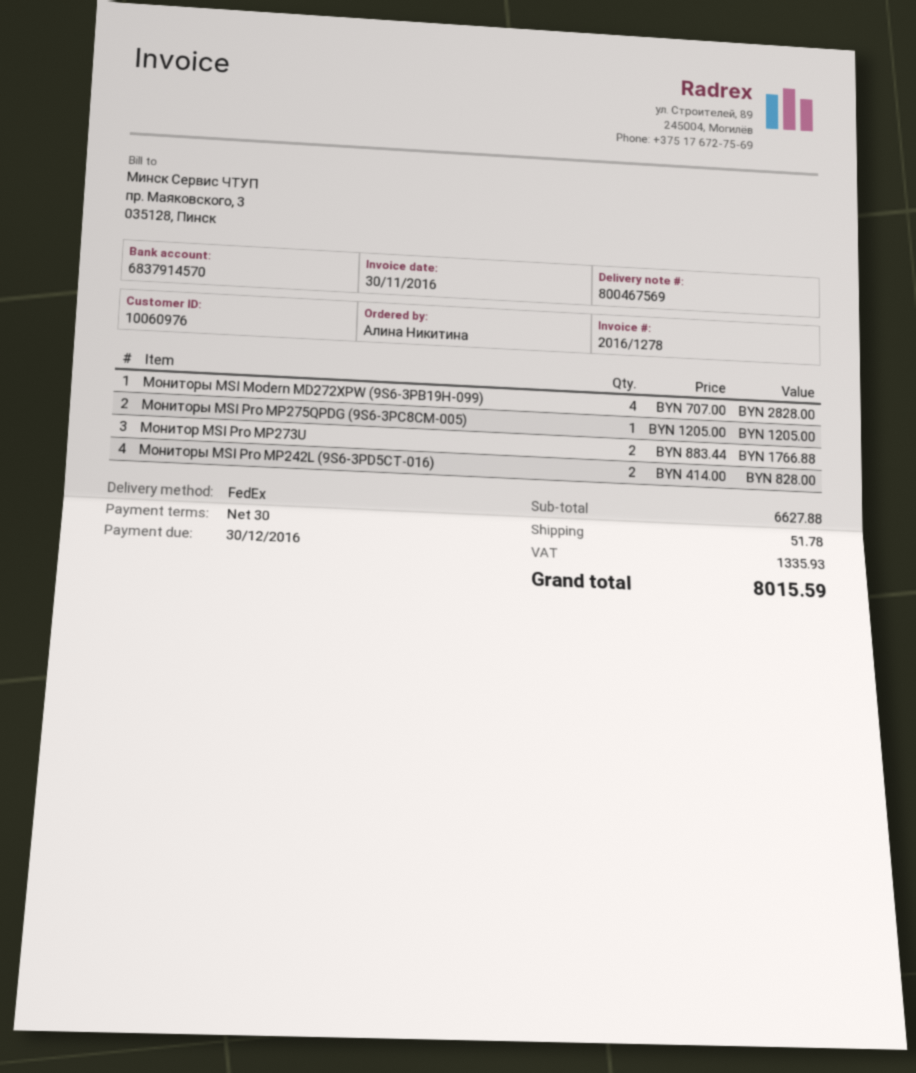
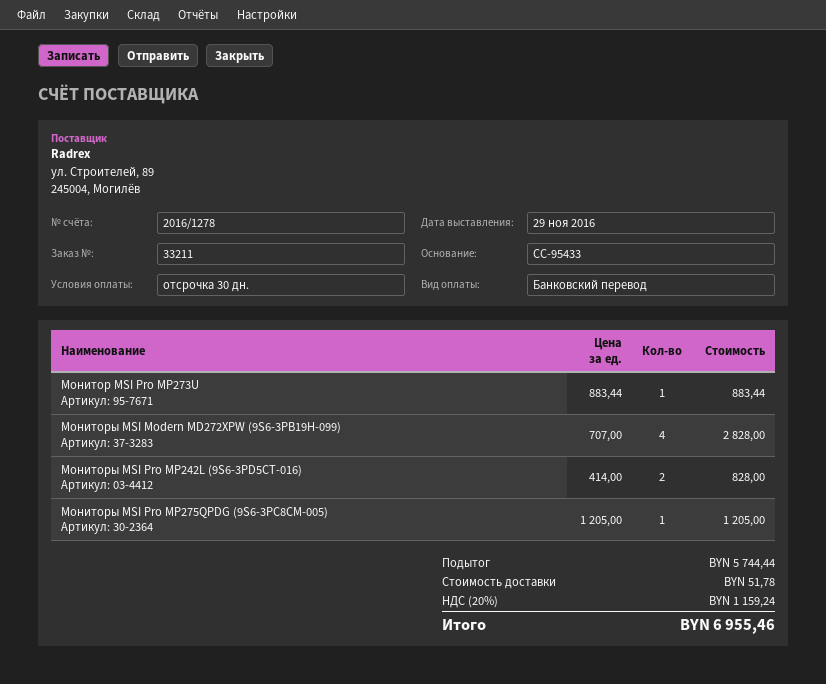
invoice date: 2016-11-30 -> 2016-11-29
Монитор MSI Pro MP273U: 2 x 883.44 = 1766.88 -> 1 x 883.44 = 883.44
subtotal: 6627.88 -> 5744.44
tax: 1335.93 -> 1159.24
total: 8015.59 -> 6955.46

